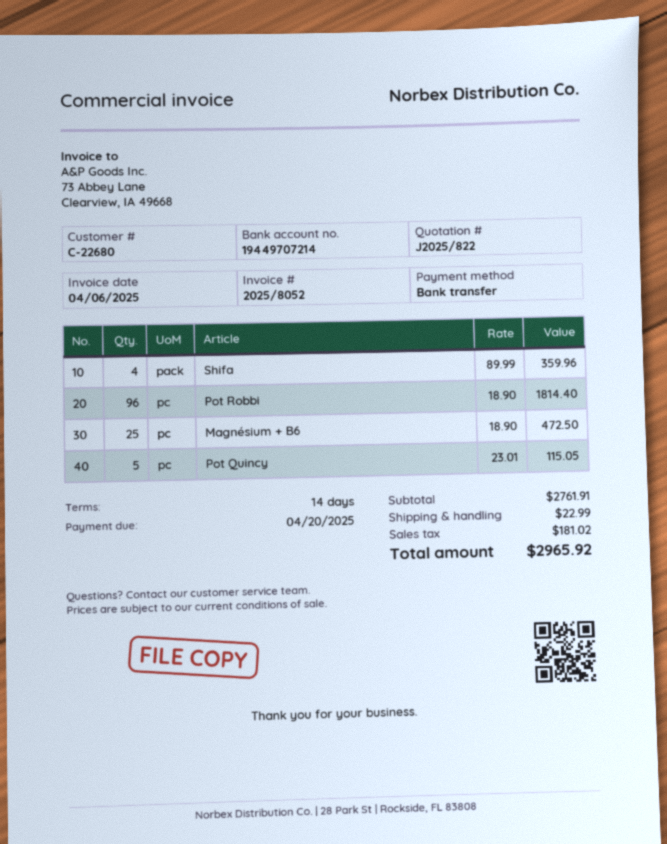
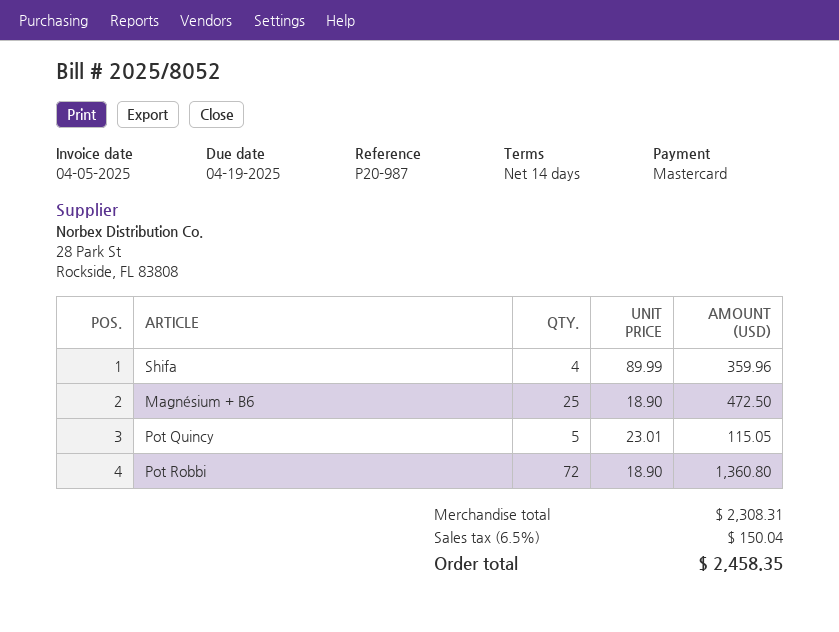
invoice date: 2025-04-06 -> 2025-04-05
due date: 2025-04-20 -> 2025-04-19
payment method: bank transfer -> Mastercard
Pot Robbi: 96 x 18.90 = 1814.40 -> 72 x 18.90 = 1360.80
subtotal: 2761.91 -> 2308.31
shipping: 22.99 -> none
tax: 181.02 -> 150.04
total: 2965.92 -> 2458.35

